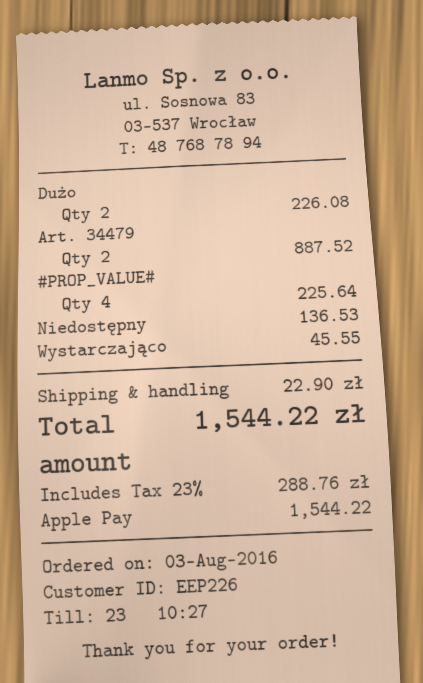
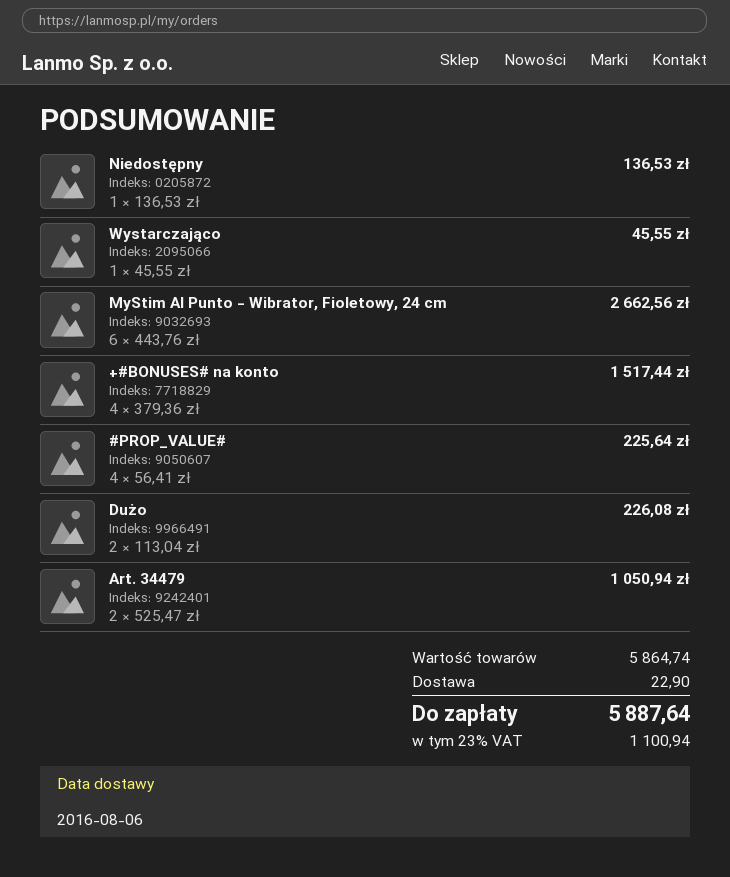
Art. 34479: 2 for 887.52 -> 2 for 1050.94
MyStim Al Punto - Wibrator, Fioletowy, 24 cm: none -> 6 for 2662.56
+#BONUSES# na konto: none -> 4 for 1517.44
tax: 23% = 288.76 -> 23% = 1100.94
total: 1544.22 -> 5887.64

